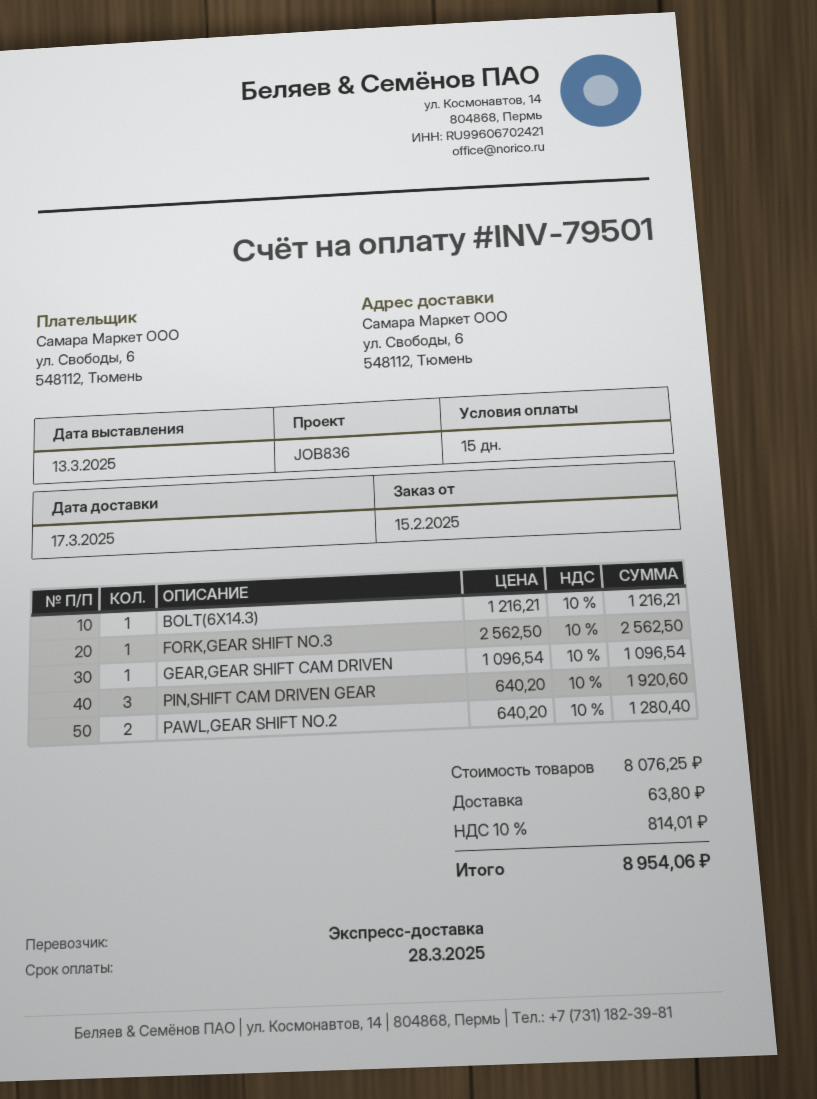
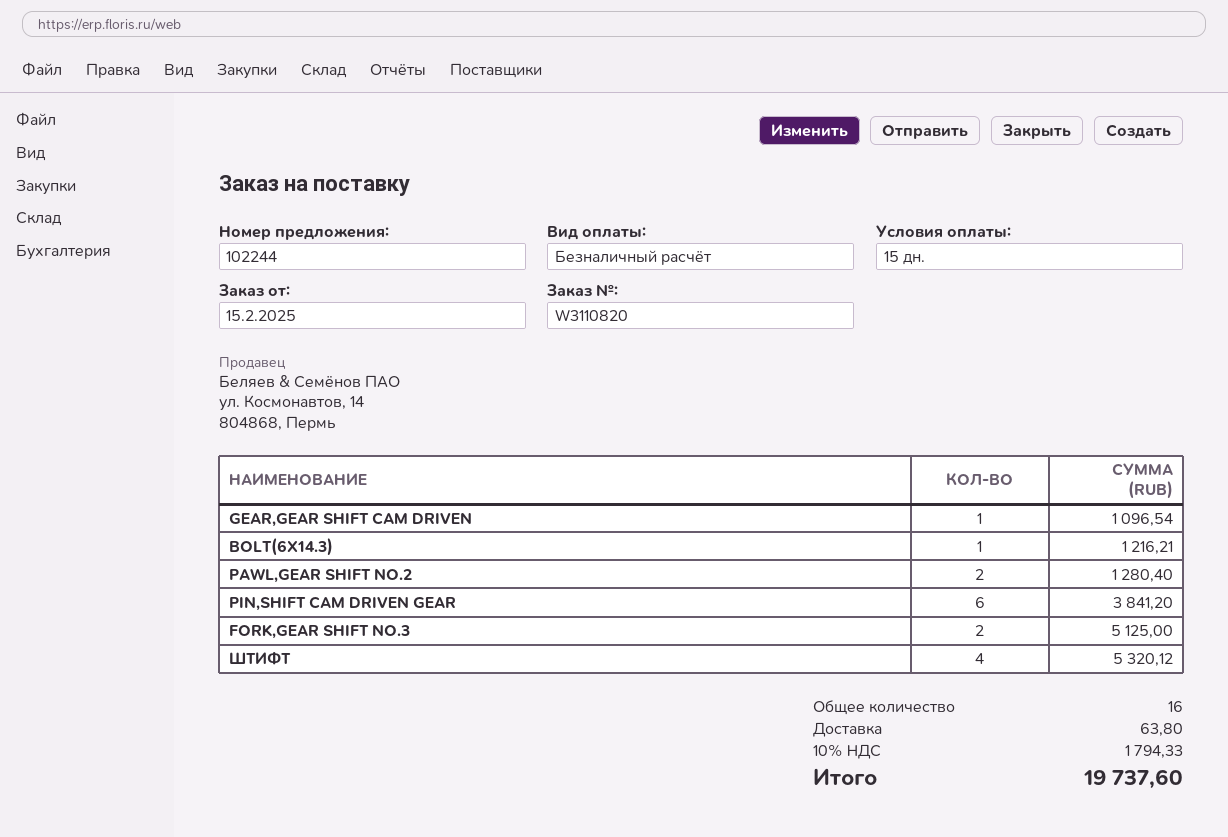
FORK,GEAR SHIFT NO.3: 1 for 2562.50 -> 2 for 5125.00
PIN,SHIFT CAM DRIVEN GEAR: 3 for 1920.60 -> 6 for 3841.20
ШТИФТ: none -> 4 for 5320.12
tax: 10% = 814.01 -> 10% = 1794.33
total: 8954.06 -> 19737.60

